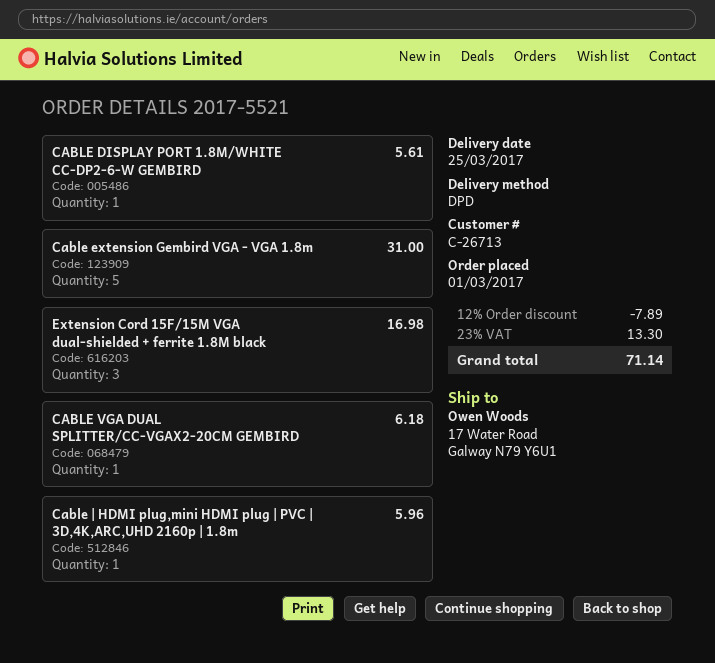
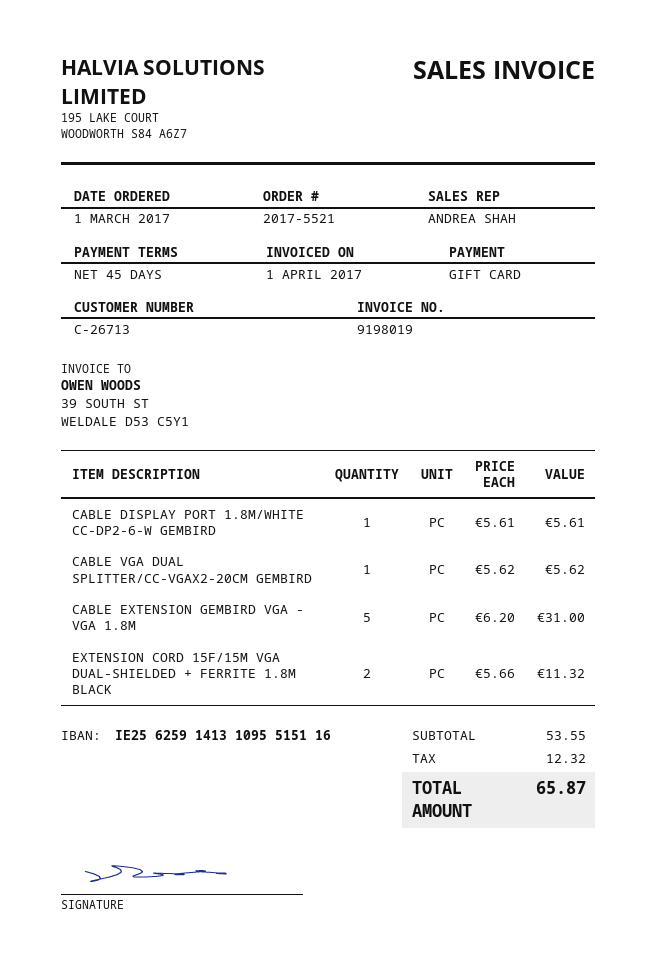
Extension Cord 15F/15M VGA dual-shielded + ferrite 1.8M black: 3 for 16.98 -> 2 for 11.32
CABLE VGA DUAL SPLITTER/CC-VGAX2-20CM GEMBIRD: 1 for 6.18 -> 1 for 5.62
Cable | HDMI plug,mini HDMI plug | PVC | 3D,4K,ARC,UHD 2160p | 1.8m: 1 for 5.96 -> none
discount: 12% = 7.89 -> none
tax: 13.30 -> 12.32
total: 71.14 -> 65.87

